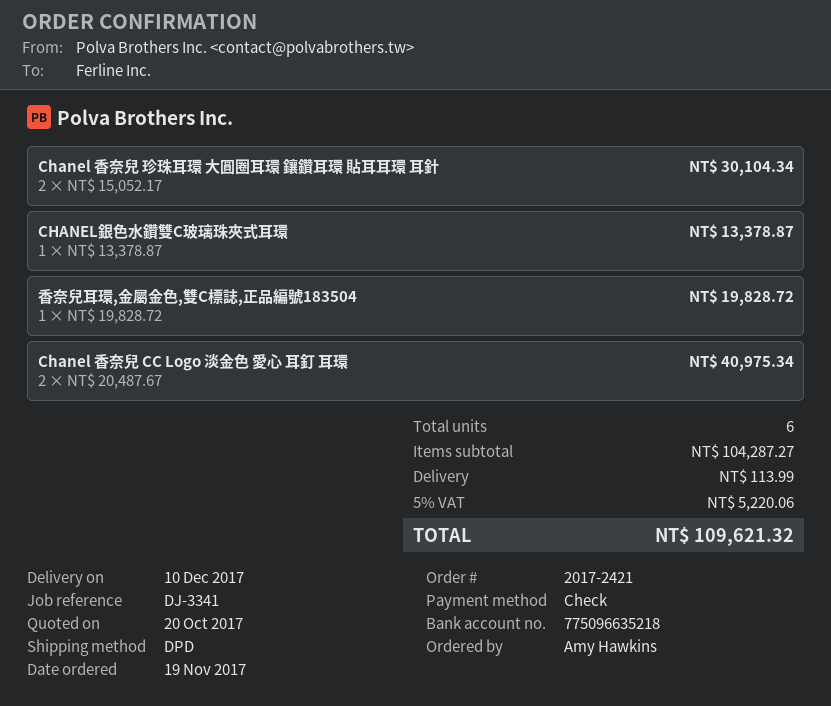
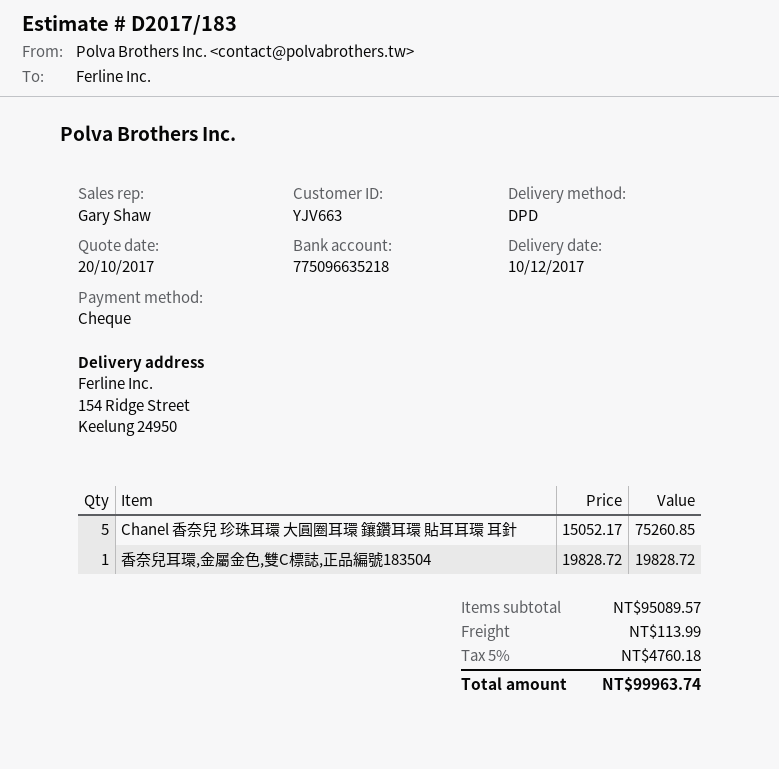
Chanel 香奈兒 珍珠耳環 大圓圈耳環 鑲鑽耳環 貼耳耳環 耳針: 2 x 15052.17 = 30104.34 -> 5 x 15052.17 = 75260.85
CHANEL銀色水鑽雙C玻璃珠夾式耳環: 1 x 13378.87 = 13378.87 -> none
Chanel 香奈兒 CC Logo 淡金色 愛心 耳釘 耳環: 2 x 20487.67 = 40975.34 -> none
subtotal: 104287.27 -> 95089.57
tax: 5% = 5220.06 -> 5% = 4760.18
total: 109621.32 -> 99963.74

